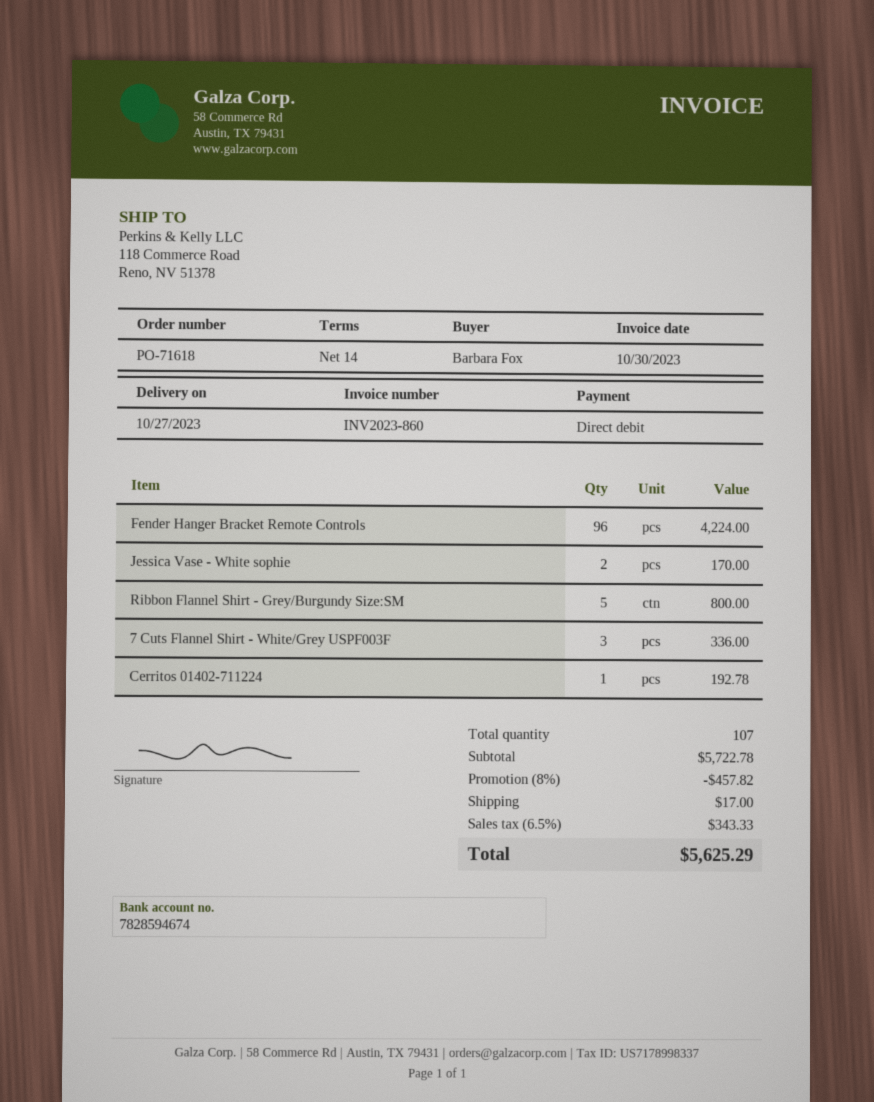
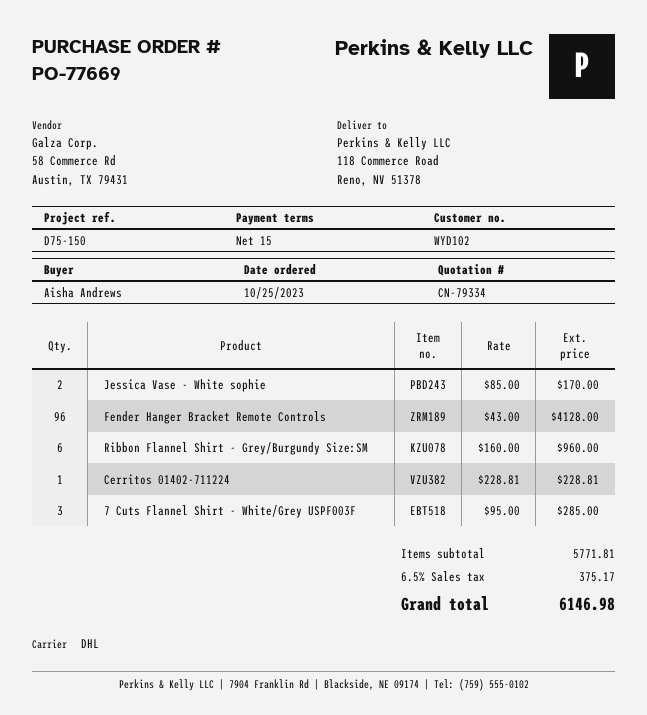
order number: PO-71618 -> PO-77669
payment terms: 14 days -> 15 days
ordered by: Barbara Fox -> Aisha Andrews
Fender Hanger Bracket Remote Controls: 96 for 4224.00 -> 96 for 4128.00
Ribbon Flannel Shirt - Grey/Burgundy Size:SM: 5 for 800.00 -> 6 for 960.00
7 Cuts Flannel Shirt - White/Grey USPF003F: 3 for 336.00 -> 3 for 285.00
Cerritos 01402-711224: 1 for 192.78 -> 1 for 228.81
subtotal: 5722.78 -> 5771.81
discount: 8% = 457.82 -> none
shipping: 17.00 -> none
tax: 6.5% = 343.33 -> 6.5% = 375.17
total: 5625.29 -> 6146.98

